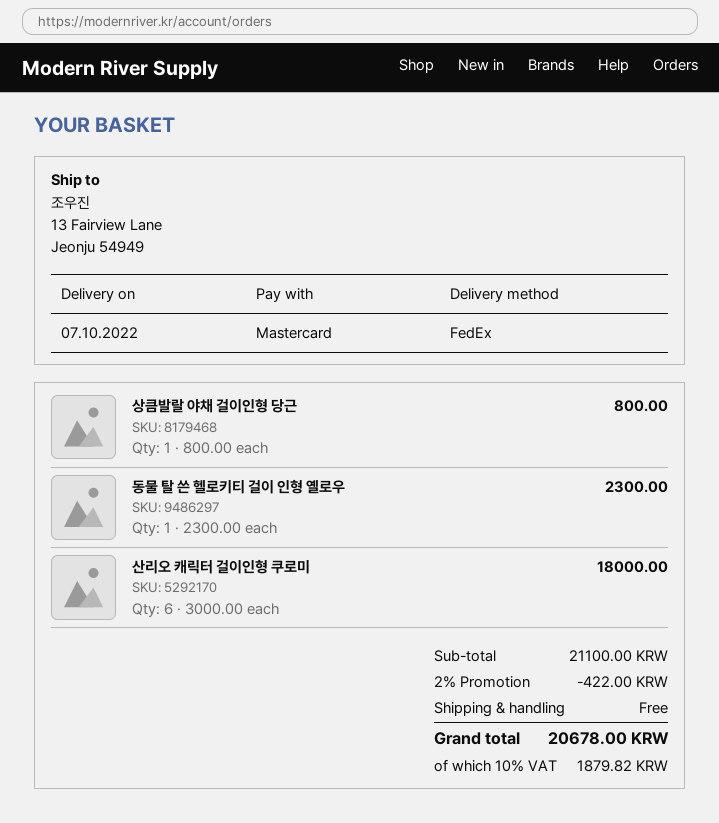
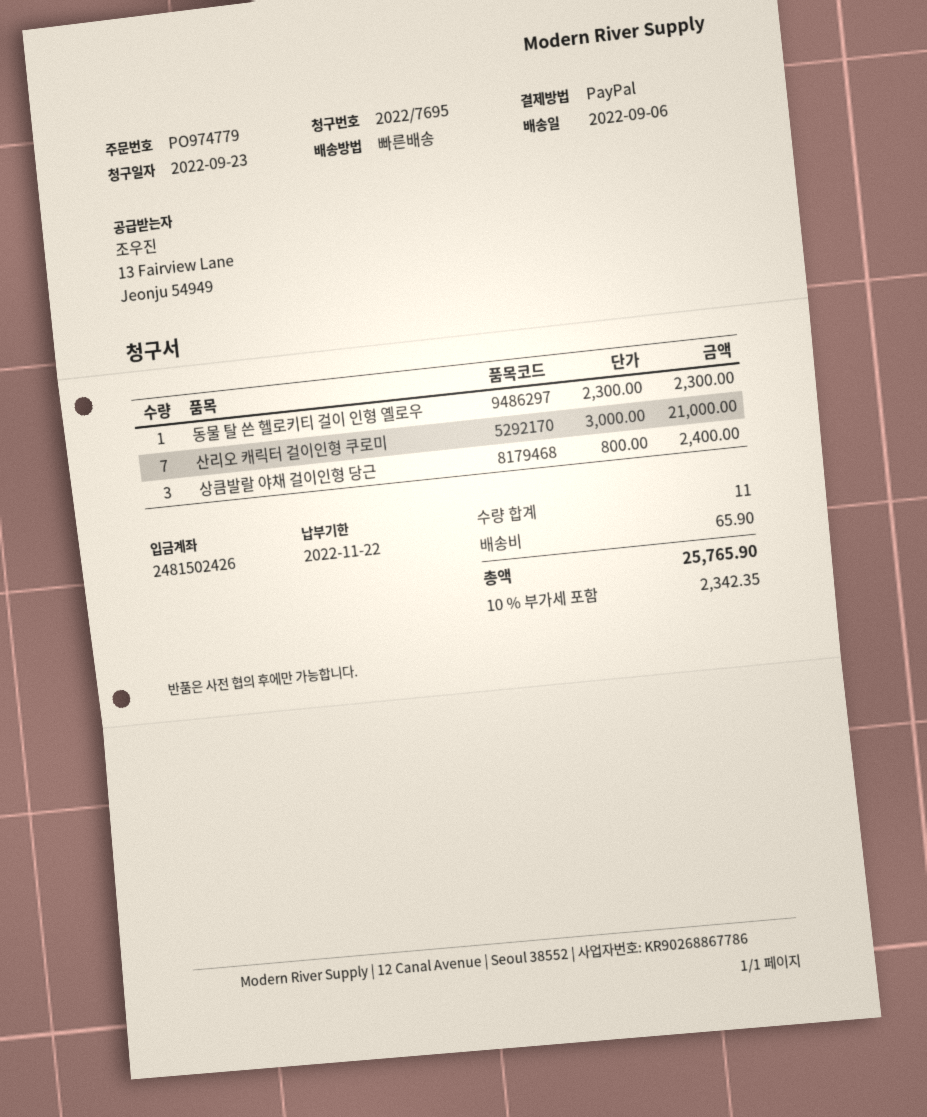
delivery date: 2022-10-07 -> 2022-09-06
payment method: Mastercard -> PayPal
shipping method: FedEx -> express
상큼발랄 야채 걸이인형 당근: 1 x 800.00 = 800.00 -> 3 x 800.00 = 2400.00
산리오 캐릭터 걸이인형 쿠로미: 6 x 3000.00 = 18000.00 -> 7 x 3000.00 = 21000.00
discount: 2% = 422.00 -> none
shipping: 0.00 -> 65.90
tax: 10% = 1879.82 -> 10% = 2342.35
total: 20678.00 -> 25765.90

